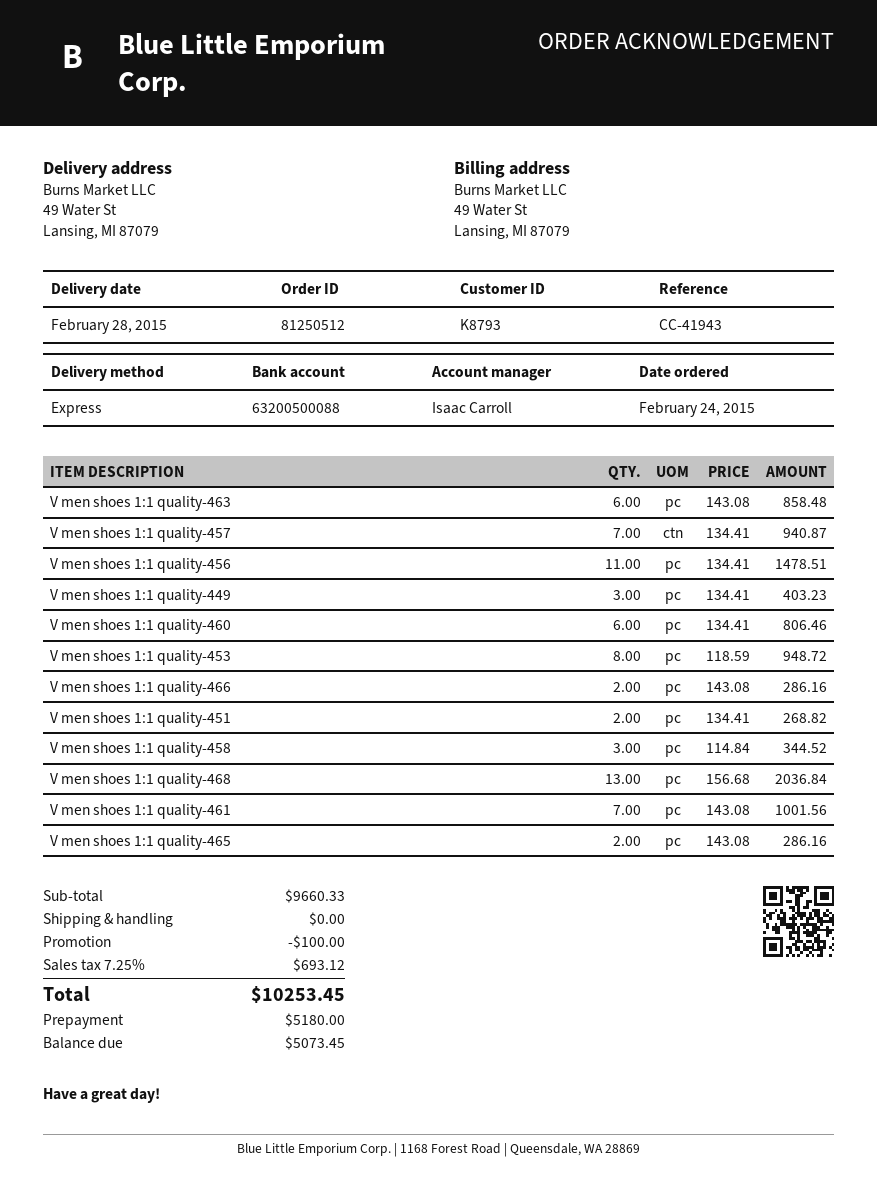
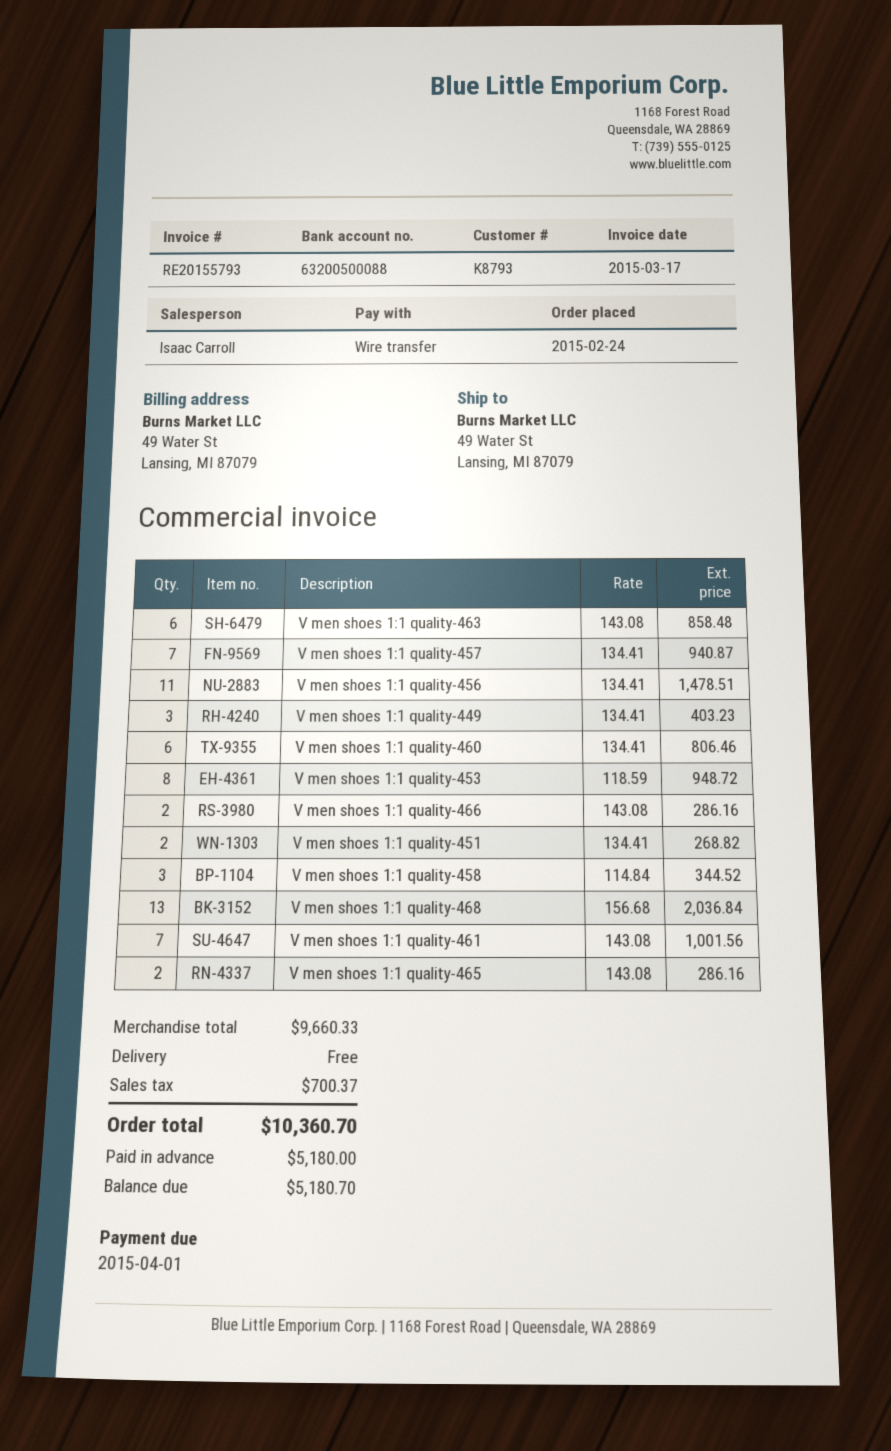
discount: 100.00 -> none
tax: 693.12 -> 700.37
total: 10253.45 -> 10360.70
balance: 5073.45 -> 5180.70

